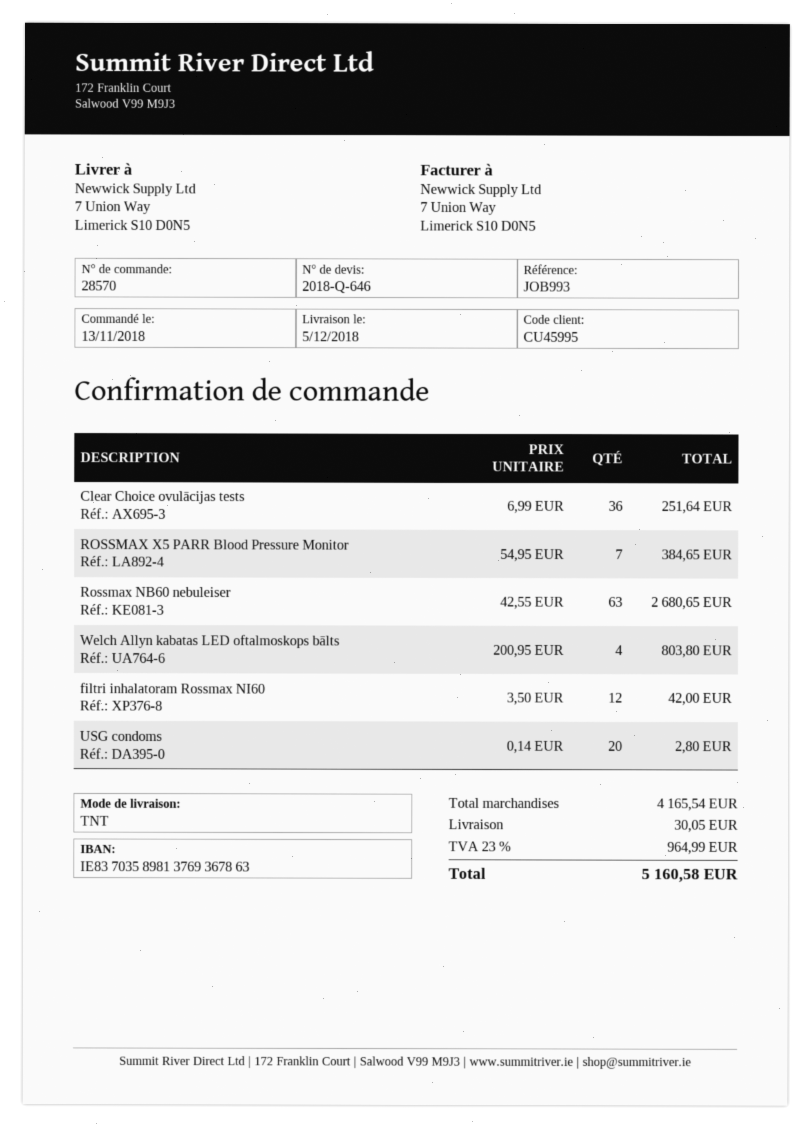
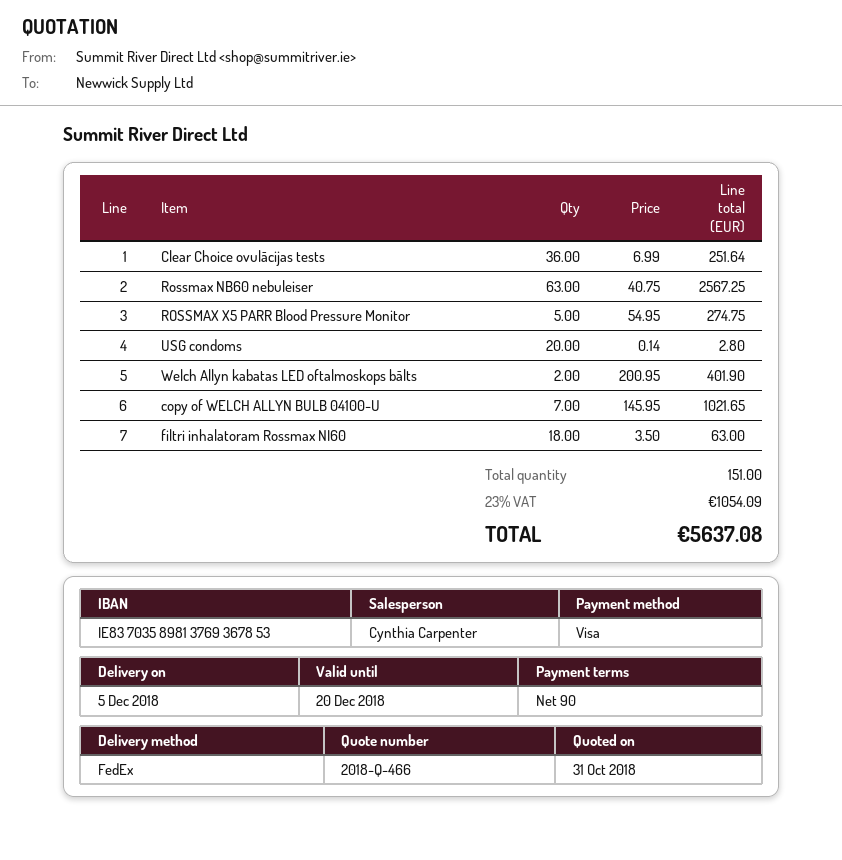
quote number: 2018-Q-646 -> 2018-Q-466
bank account: IE83703589813769367863 -> IE83703589813769367853
shipping method: TNT -> FedEx
ROSSMAX X5 PARR Blood Pressure Monitor: 7 x 54.95 = 384.65 -> 5 x 54.95 = 274.75
Rossmax NB60 nebuleiser: 63 x 42.55 = 2680.65 -> 63 x 40.75 = 2567.25
Welch Allyn kabatas LED oftalmoskops bālts: 4 x 200.95 = 803.80 -> 2 x 200.95 = 401.90
filtri inhalatoram Rossmax NI60: 12 x 3.50 = 42.00 -> 18 x 3.50 = 63.00
copy of WELCH ALLYN BULB 04100-U: none -> 7 x 145.95 = 1021.65
shipping: 30.05 -> none
tax: 23% = 964.99 -> 23% = 1054.09
total: 5160.58 -> 5637.08

